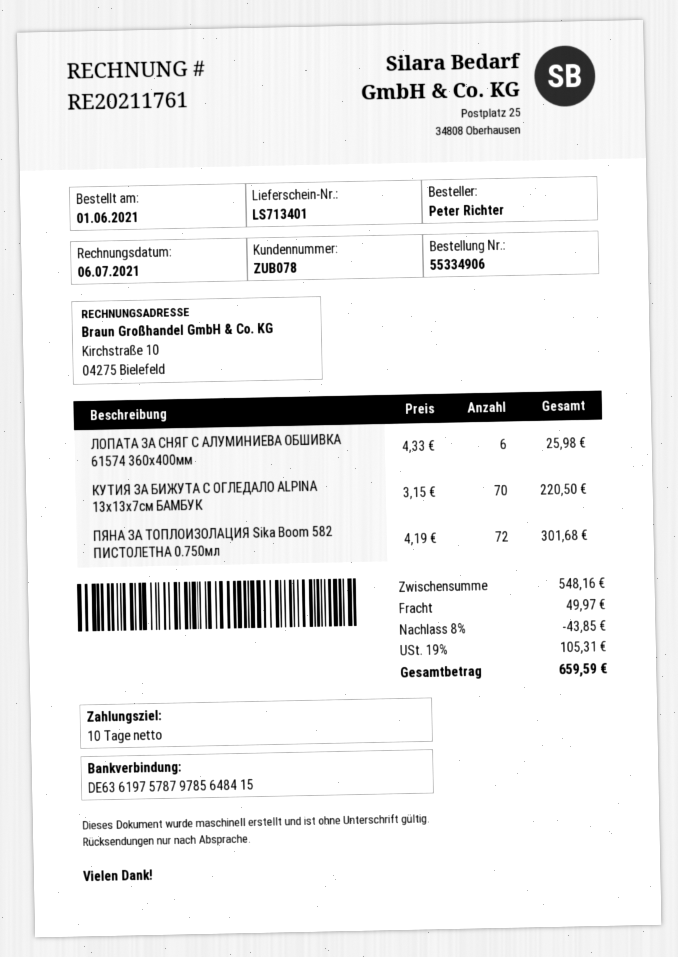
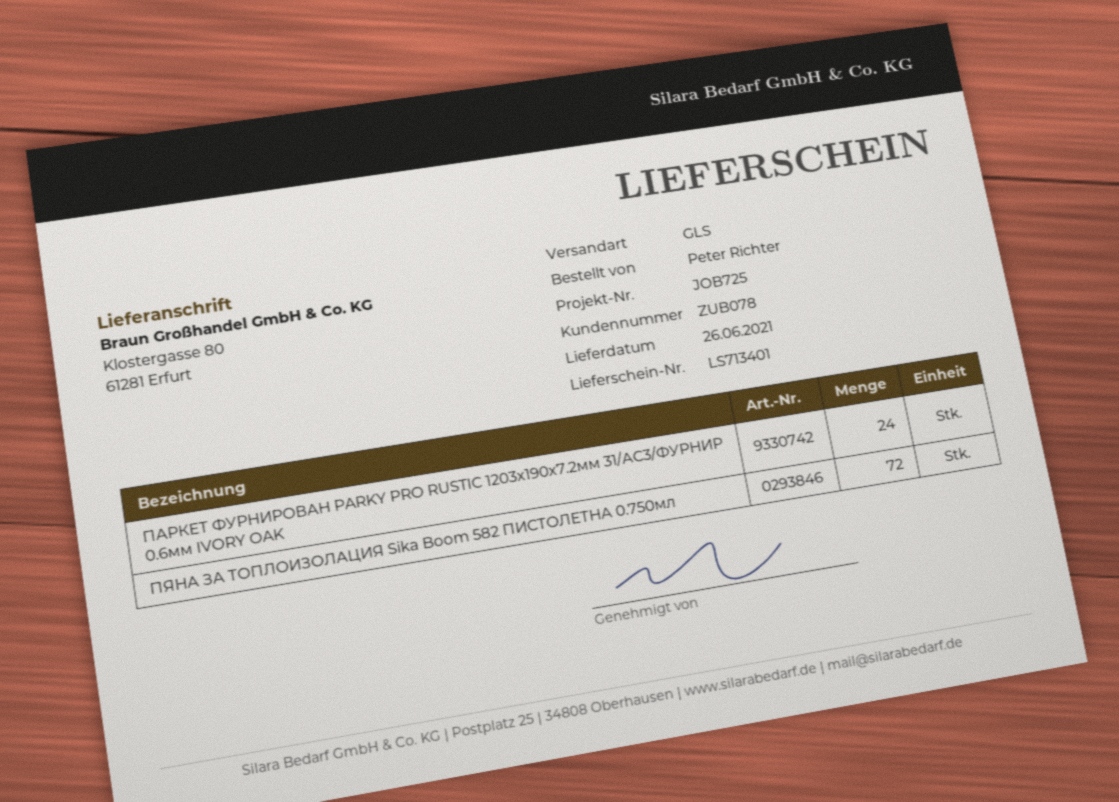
ЛОПАТА ЗА СНЯГ С АЛУМИНИЕВА ОБШИВКА 61574 360х400мм: 6 -> none
КУТИЯ ЗА БИЖУТА С ОГЛЕДАЛО ALPINA 13x13x7см БАМБУК: 70 -> none
ПАРКЕТ ФУРНИРОВАН PARKY PRO RUSTIC 1203x190х7.2мм 31/АС3/ФУРНИР 0.6мм IVORY OAK: none -> 24

